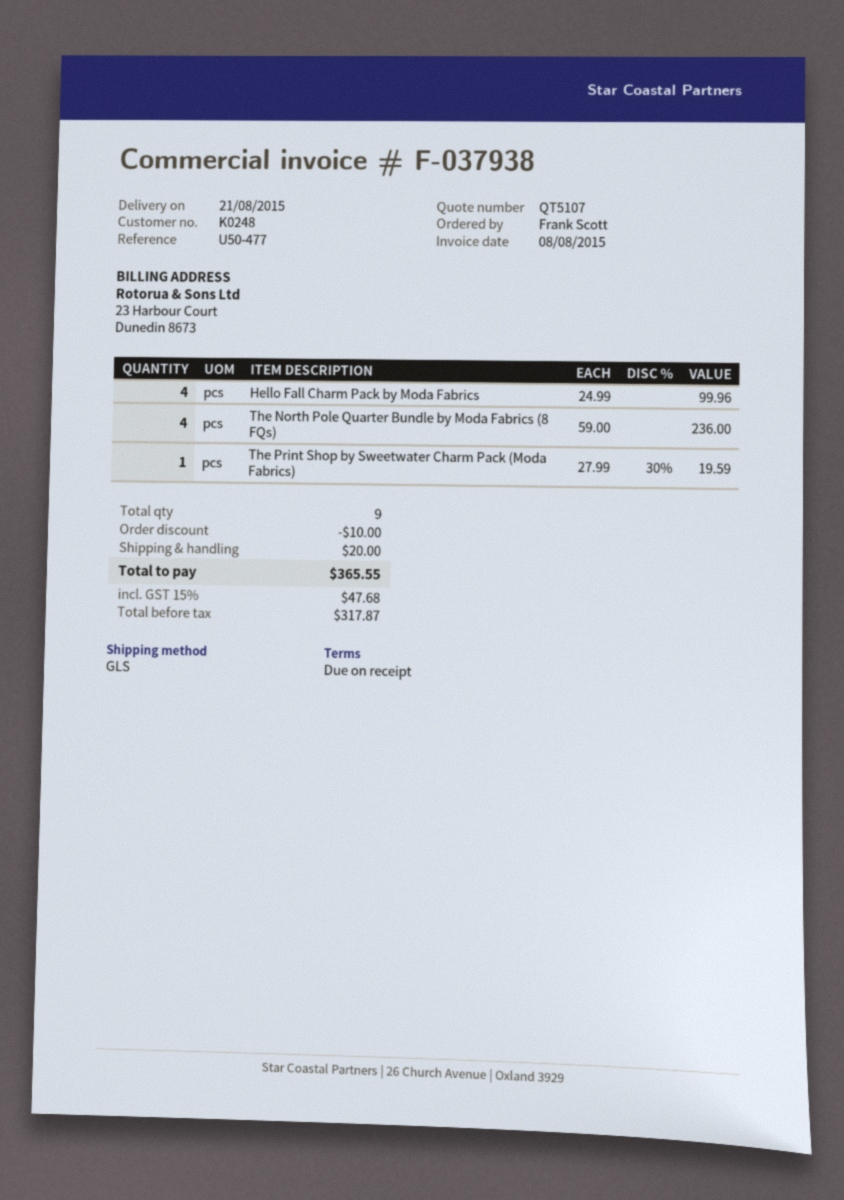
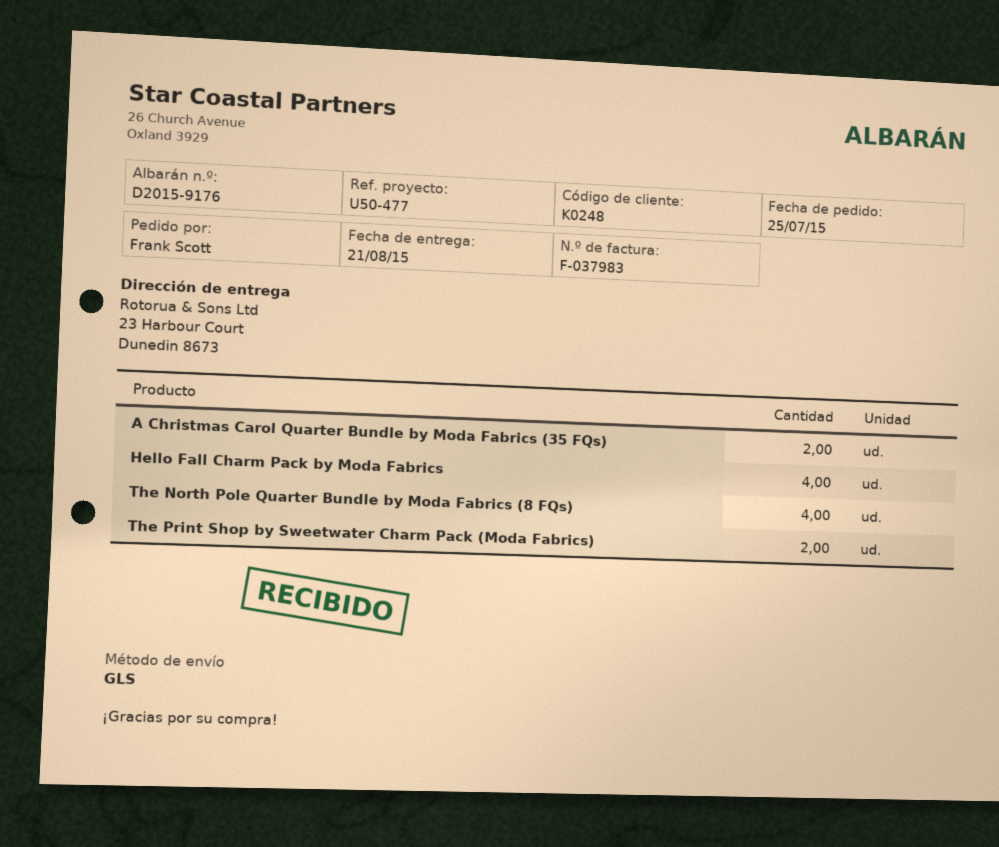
invoice number: F-037938 -> F-037983
The Print Shop by Sweetwater Charm Pack (Moda Fabrics): 1 -> 2
A Christmas Carol Quarter Bundle by Moda Fabrics (35 FQs): none -> 2

